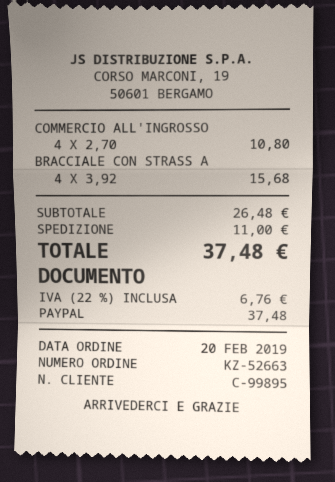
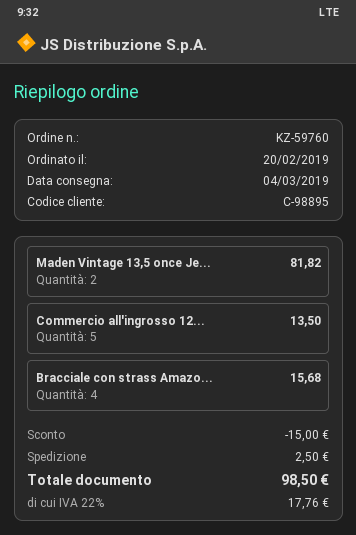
order number: KZ-52663 -> KZ-59760
customer number: C-99895 -> C-98895
COMMERCIO ALL'INGROSSO: 4 for 10.80 -> 5 for 13.50
Maden Vintage 13,5 once Je...: none -> 2 for 81.82
discount: none -> 15.00
shipping: 11.00 -> 2.50
tax: 22% = 6.76 -> 22% = 17.76
total: 37.48 -> 98.50

